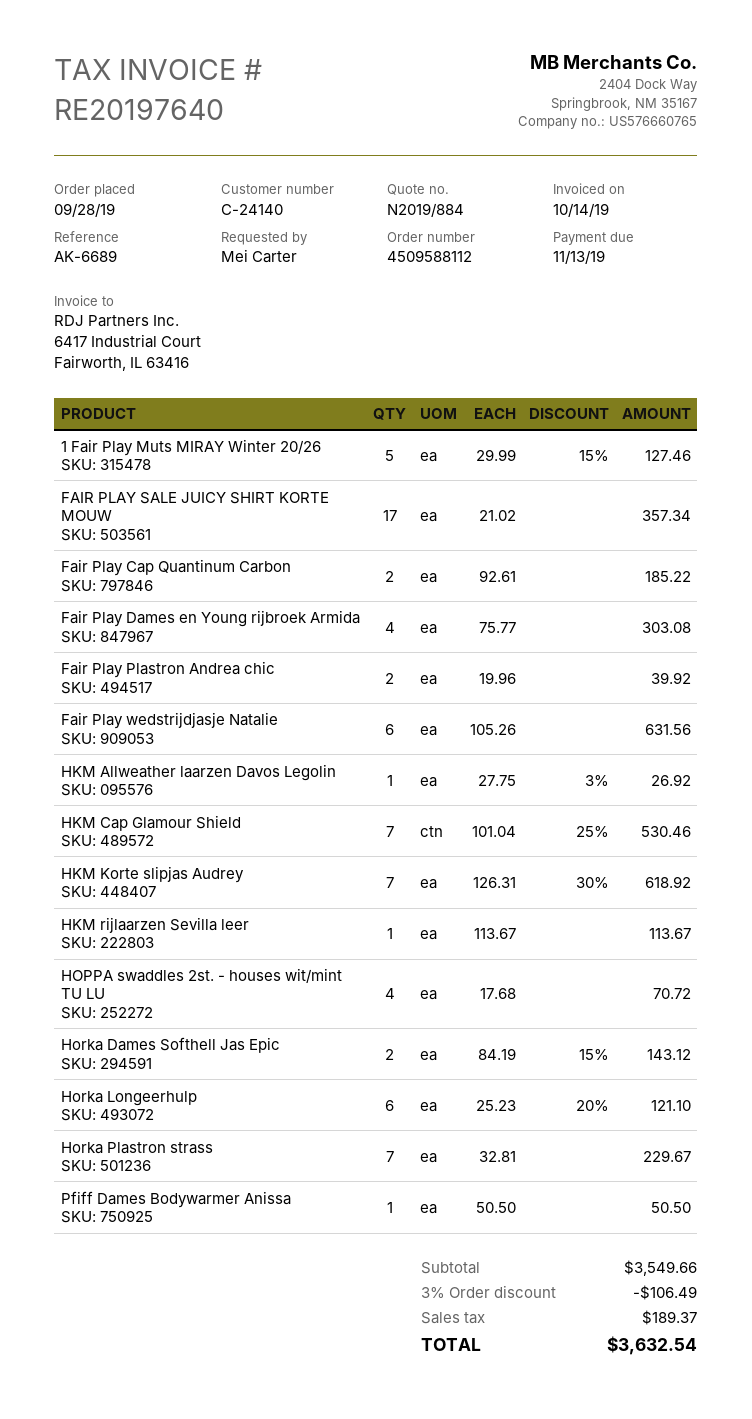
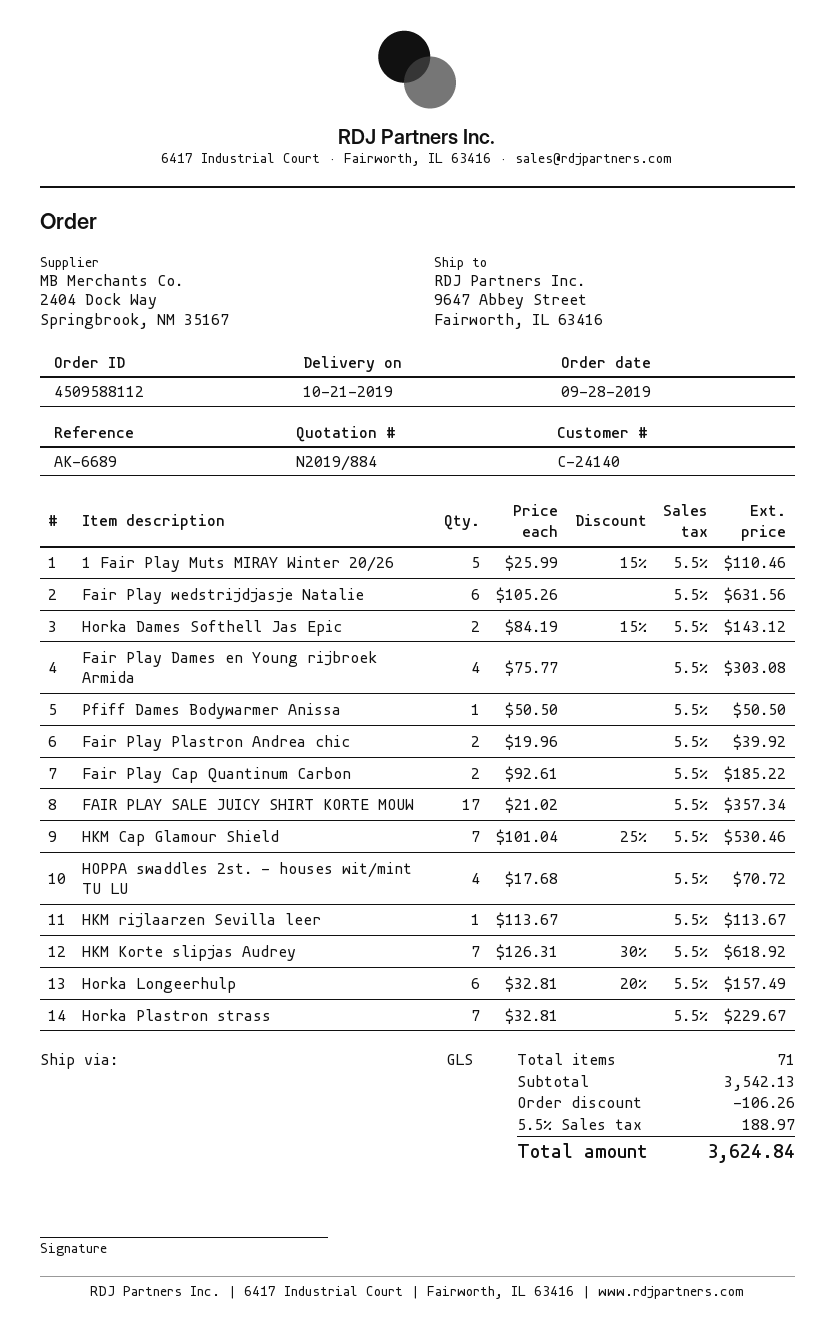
1 Fair Play Muts MIRAY Winter 20/26: 5 x 29.99 - 15% = 127.46 -> 5 x 25.99 - 15% = 110.46
HKM Allweather laarzen Davos Legolin: 1 x 27.75 - 3% = 26.92 -> none
Horka Longeerhulp: 6 x 25.23 - 20% = 121.10 -> 6 x 32.81 - 20% = 157.49
subtotal: 3549.66 -> 3542.13
discount: 106.49 -> 106.26
tax: 189.37 -> 188.97
total: 3632.54 -> 3624.84

